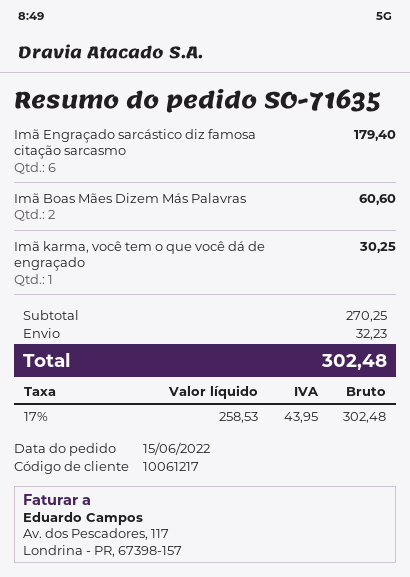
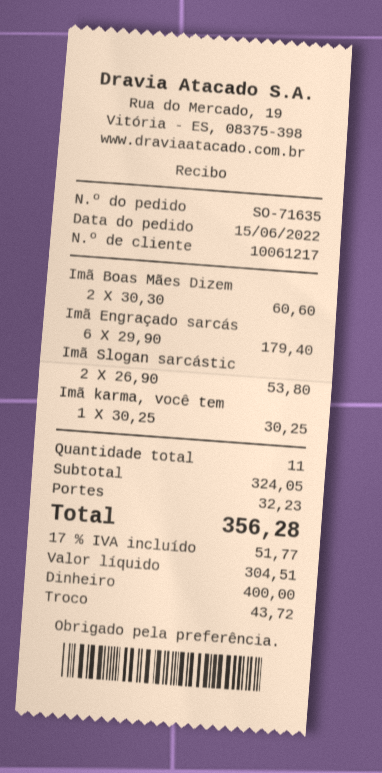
Imã Slogan sarcástic: none -> 2 for 53.80
subtotal: 270.25 -> 324.05
net: 258.53 -> 304.51
tax: 17% = 43.95 -> 17% = 51.77
total: 302.48 -> 356.28

